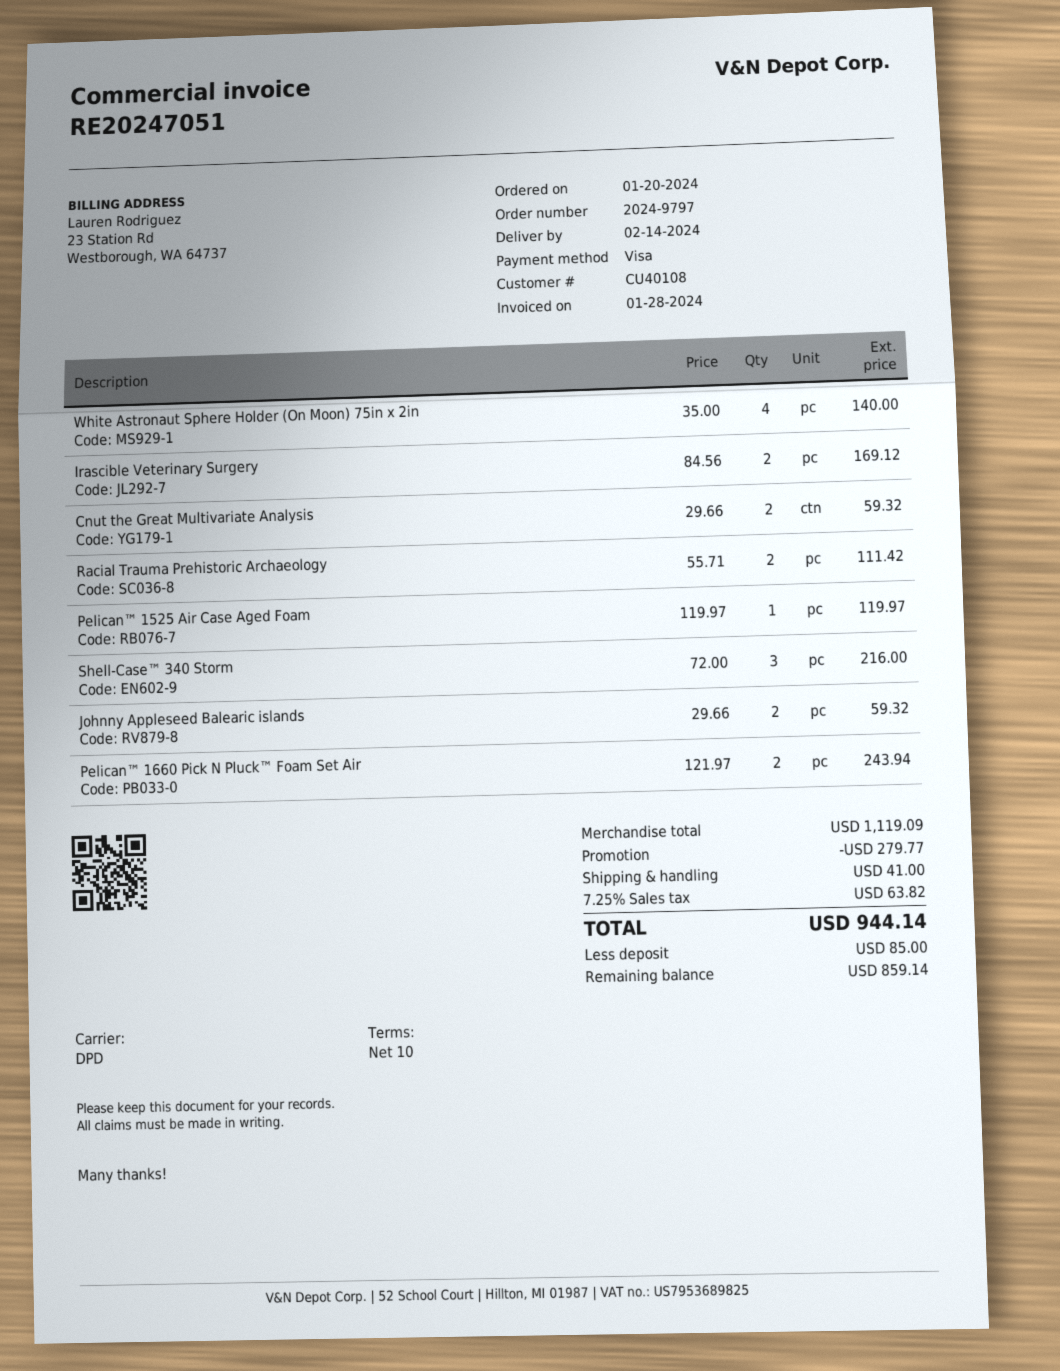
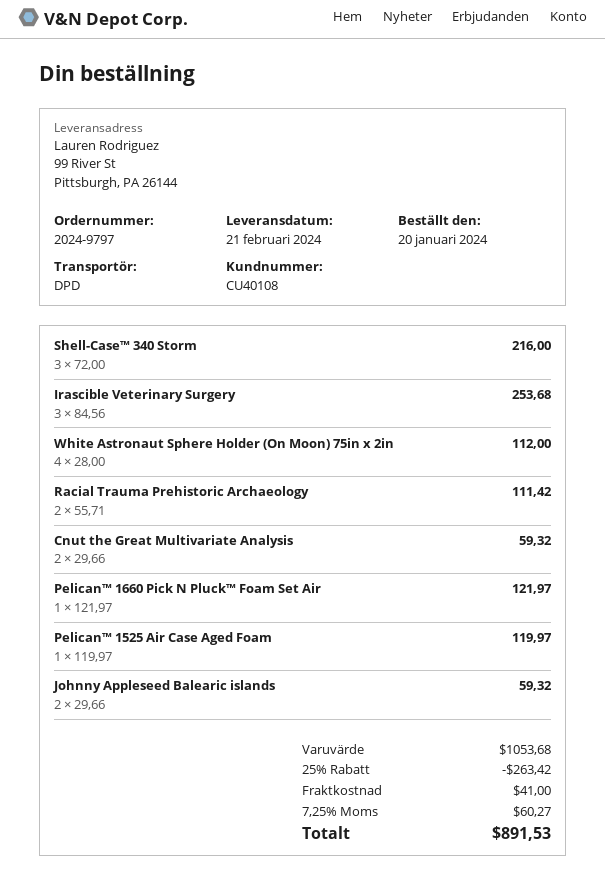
delivery date: 2024-02-14 -> 2024-02-21
White Astronaut Sphere Holder (On Moon) 75in x 2in: 4 x 35.00 = 140.00 -> 4 x 28.00 = 112.00
Irascible Veterinary Surgery: 2 x 84.56 = 169.12 -> 3 x 84.56 = 253.68
Pelican™ 1660 Pick N Pluck™ Foam Set Air: 2 x 121.97 = 243.94 -> 1 x 121.97 = 121.97
subtotal: 1119.09 -> 1053.68
discount: 279.77 -> 263.42
tax: 7.25% = 63.82 -> 7.25% = 60.27
total: 944.14 -> 891.53

